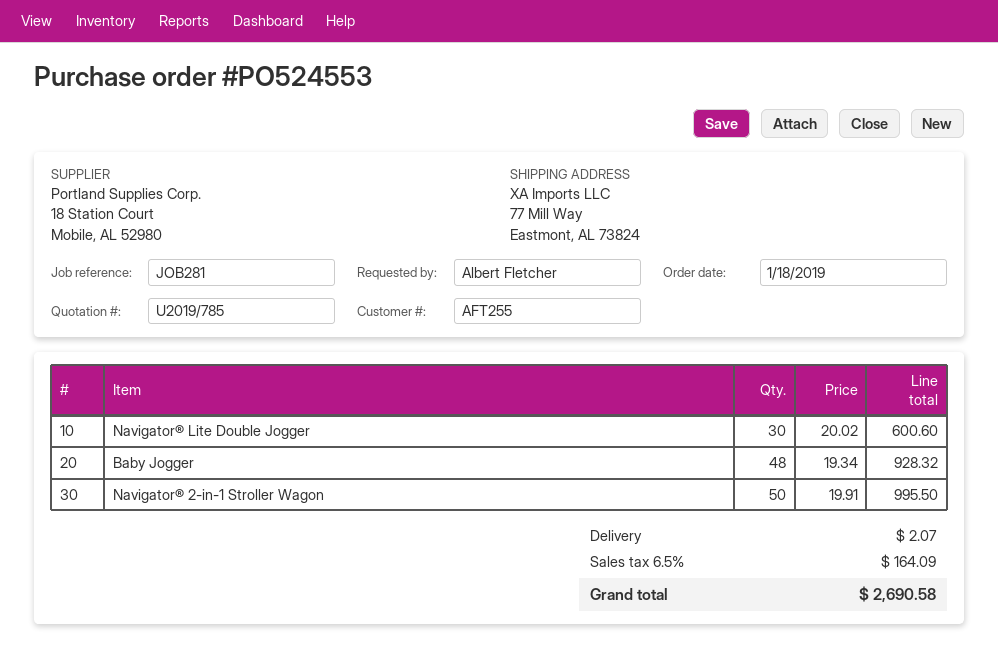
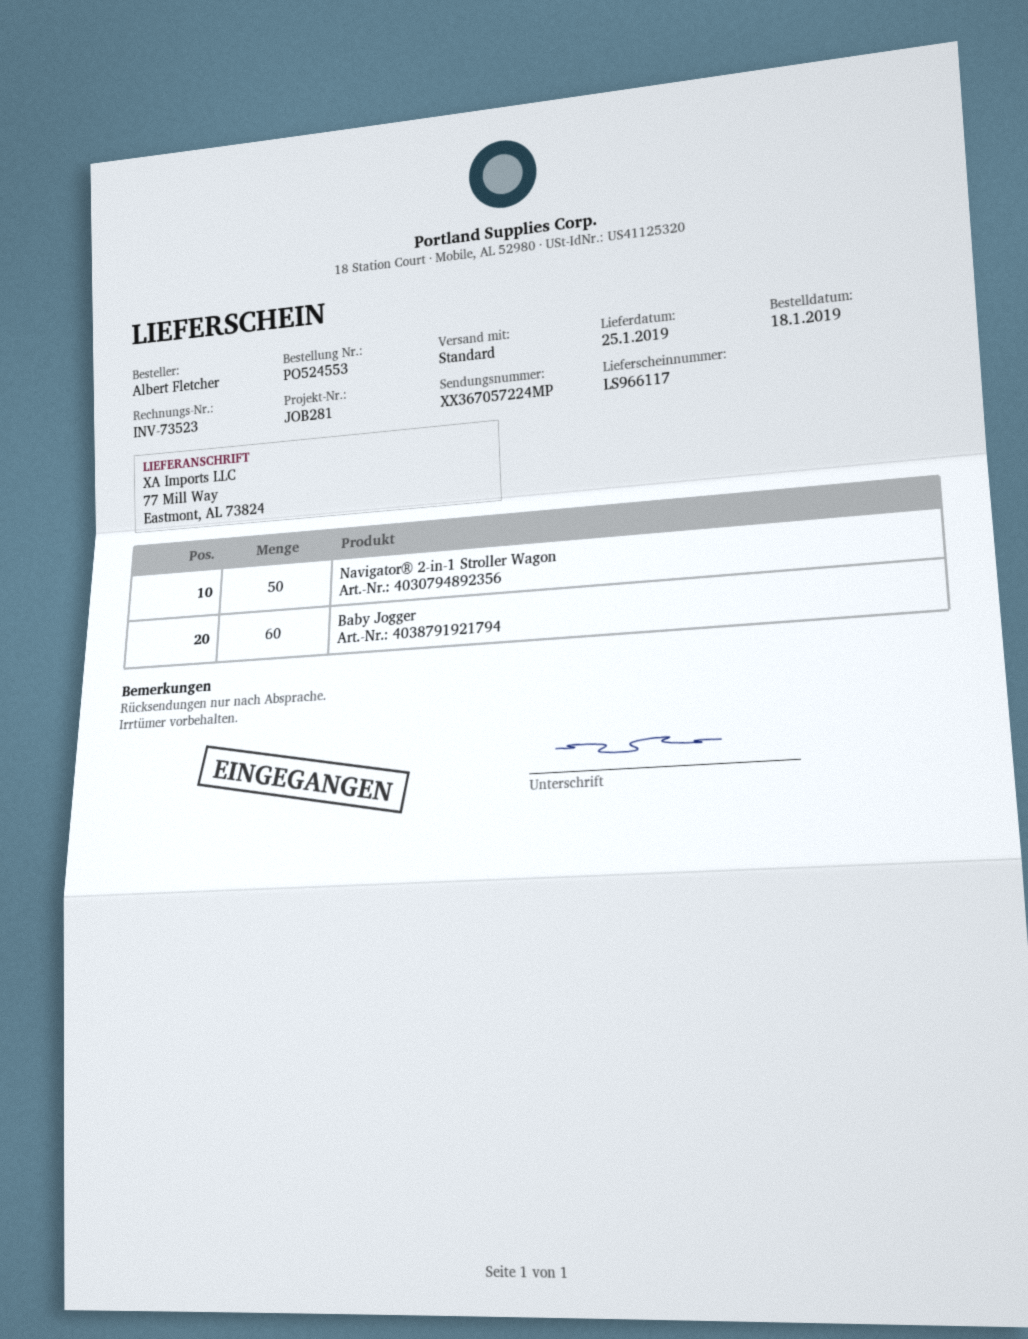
Navigator® Lite Double Jogger: 30 -> none
Baby Jogger: 48 -> 60

